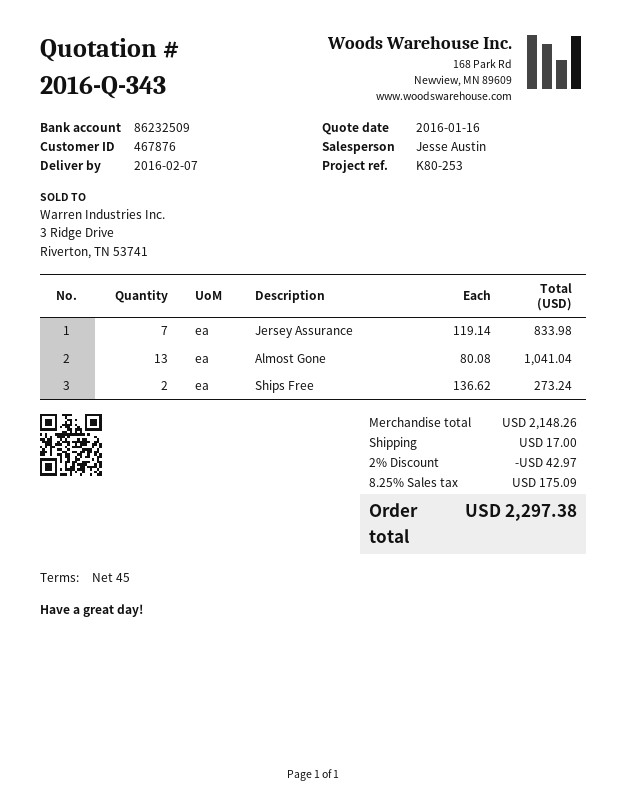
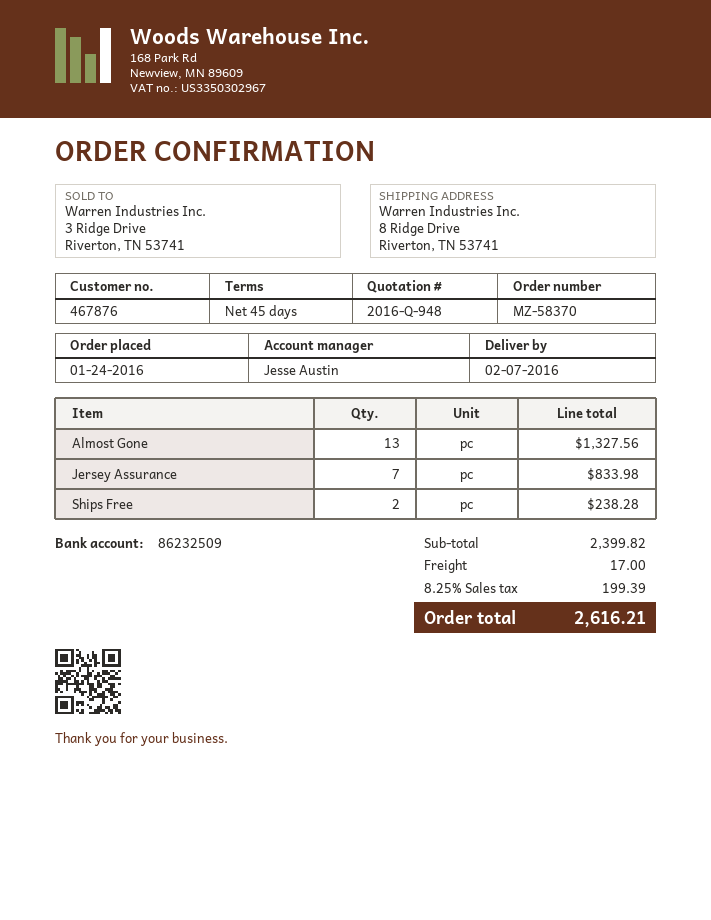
quote number: 2016-Q-343 -> 2016-Q-948
Almost Gone: 13 for 1041.04 -> 13 for 1327.56
Ships Free: 2 for 273.24 -> 2 for 238.28
subtotal: 2148.26 -> 2399.82
discount: 2% = 42.97 -> none
tax: 8.25% = 175.09 -> 8.25% = 199.39
total: 2297.38 -> 2616.21

